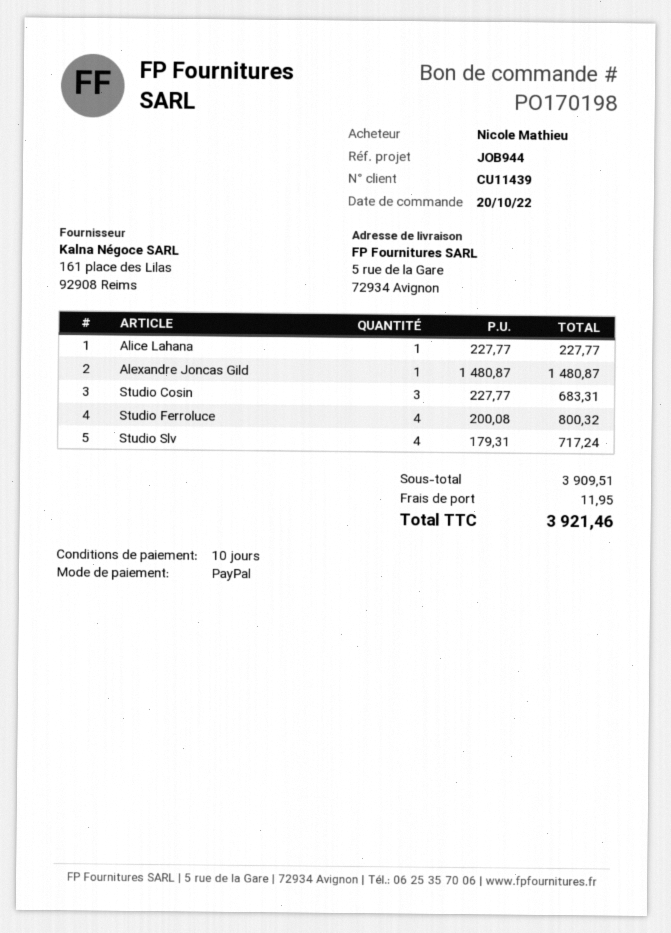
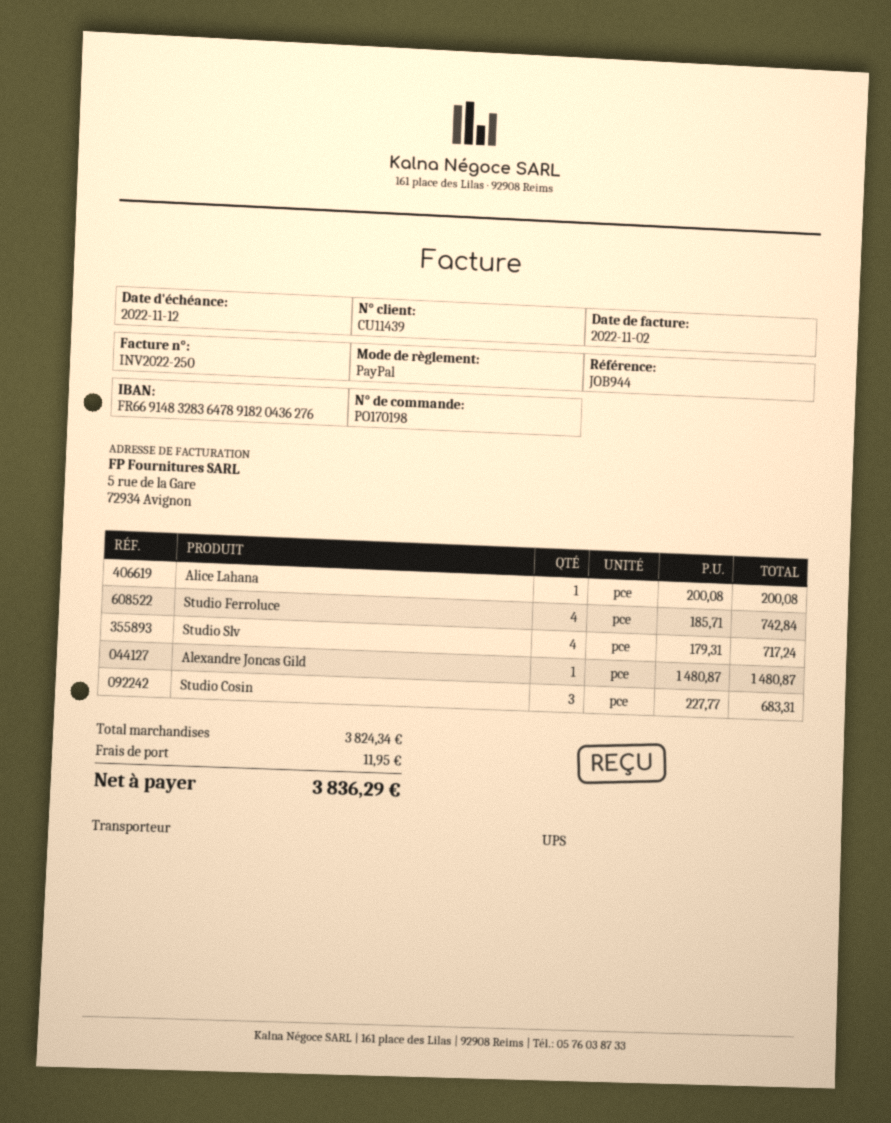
Alice Lahana: 1 x 227.77 = 227.77 -> 1 x 200.08 = 200.08
Studio Ferroluce: 4 x 200.08 = 800.32 -> 4 x 185.71 = 742.84
subtotal: 3909.51 -> 3824.34
total: 3921.46 -> 3836.29

